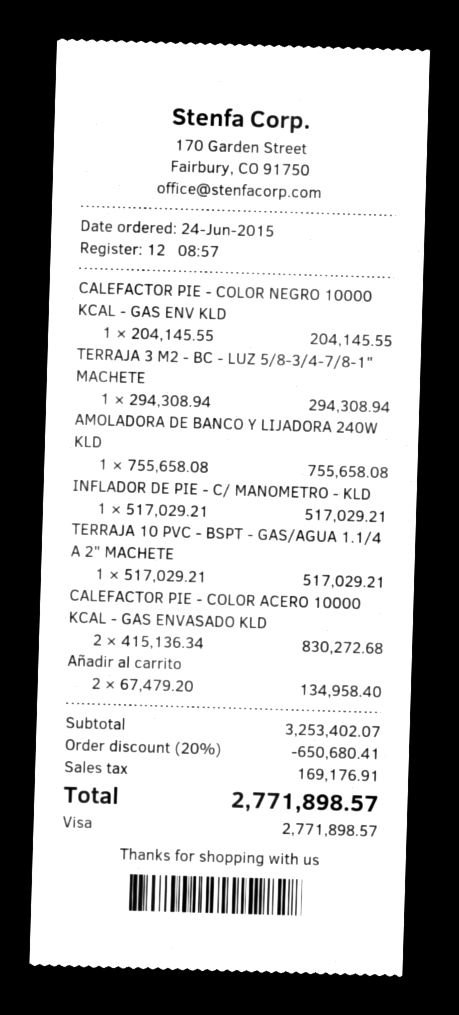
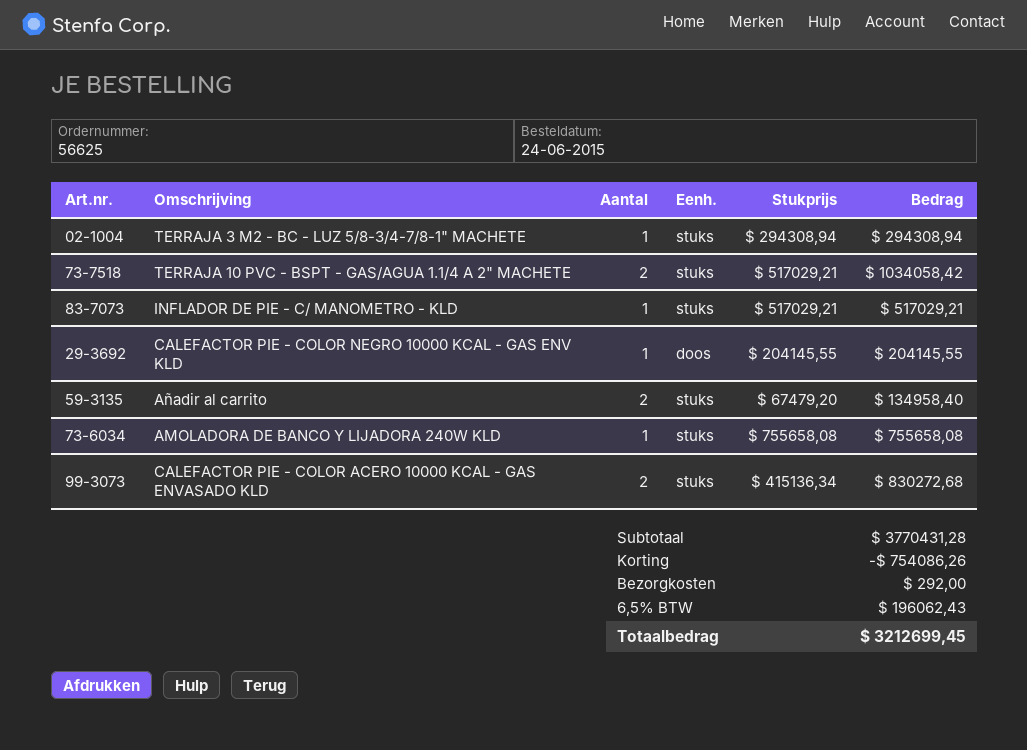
TERRAJA 10 PVC - BSPT - GAS/AGUA 1.1/4 A 2" MACHETE: 1 x 517029.21 = 517029.21 -> 2 x 517029.21 = 1034058.42
subtotal: 3253402.07 -> 3770431.28
discount: 650680.41 -> 754086.26
shipping: none -> 292.00
tax: 169176.91 -> 196062.43
total: 2771898.57 -> 3212699.45

